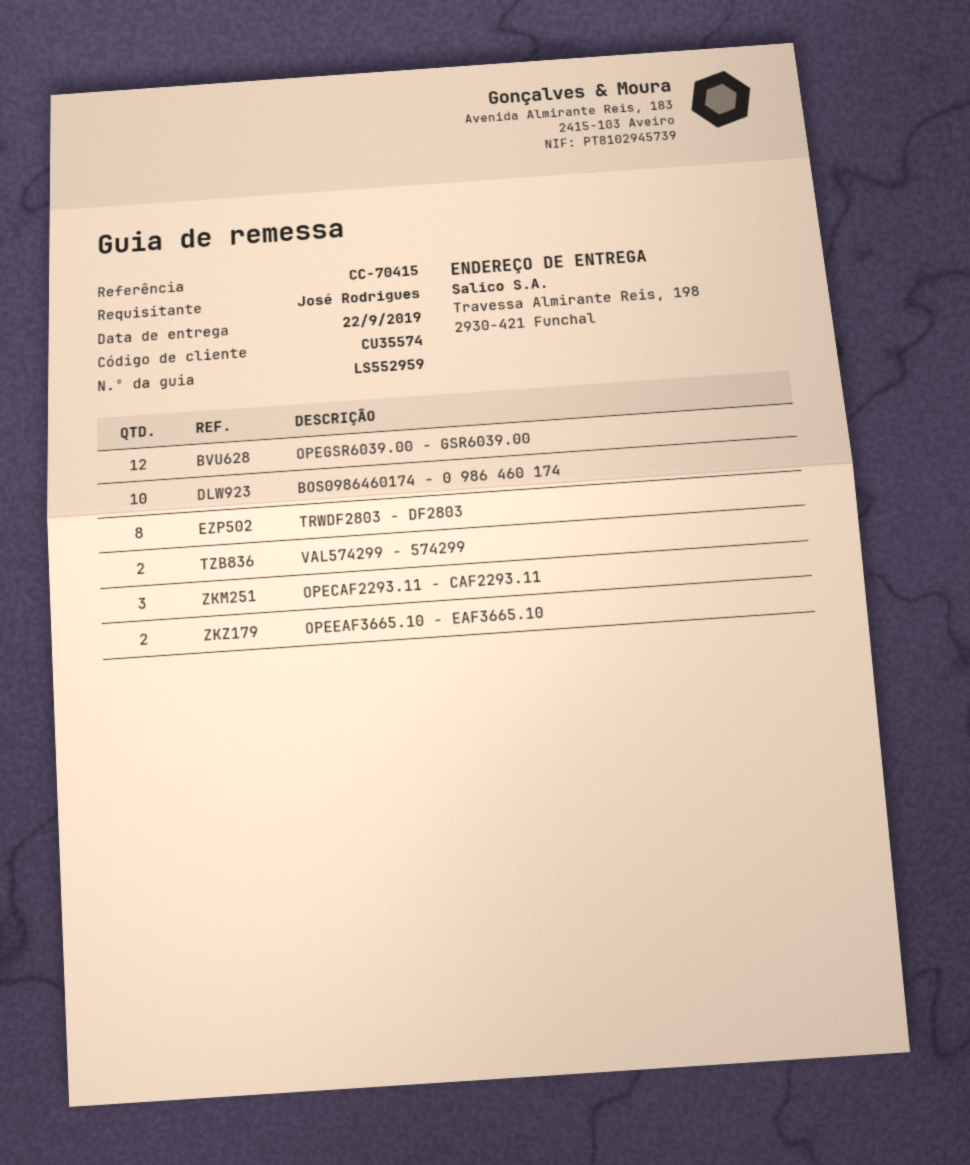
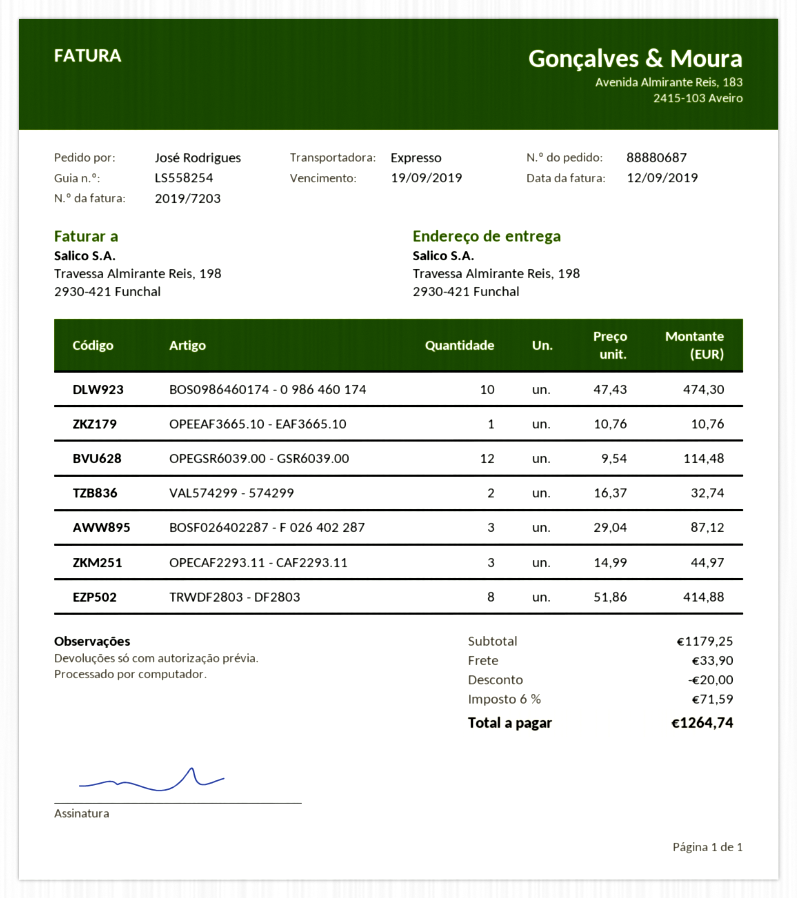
delivery note number: LS552959 -> LS558254
OPEEAF3665.10 - EAF3665.10: 2 -> 1
BOSF026402287 - F 026 402 287: none -> 3

